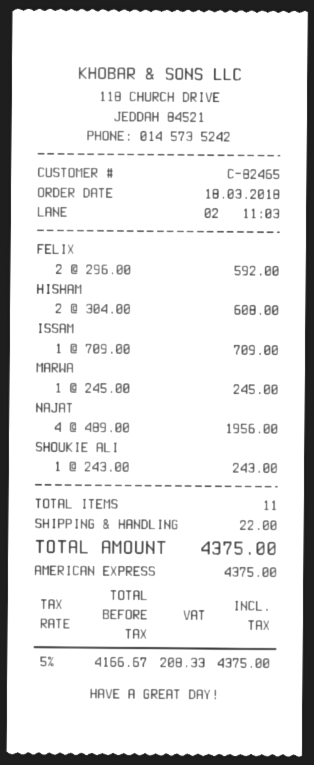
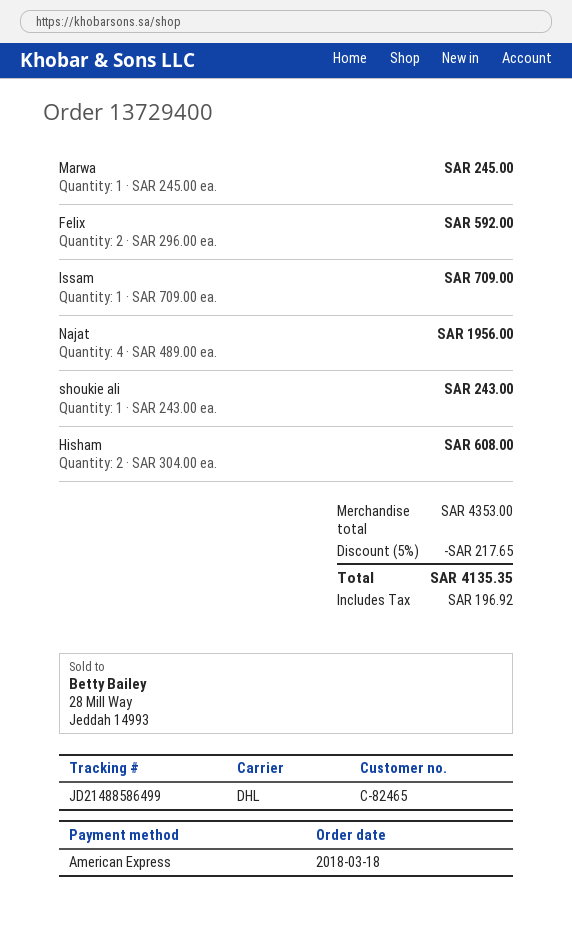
discount: none -> 5% = 217.65
shipping: 22.00 -> none
tax: 208.33 -> 196.92
total: 4375.00 -> 4135.35

